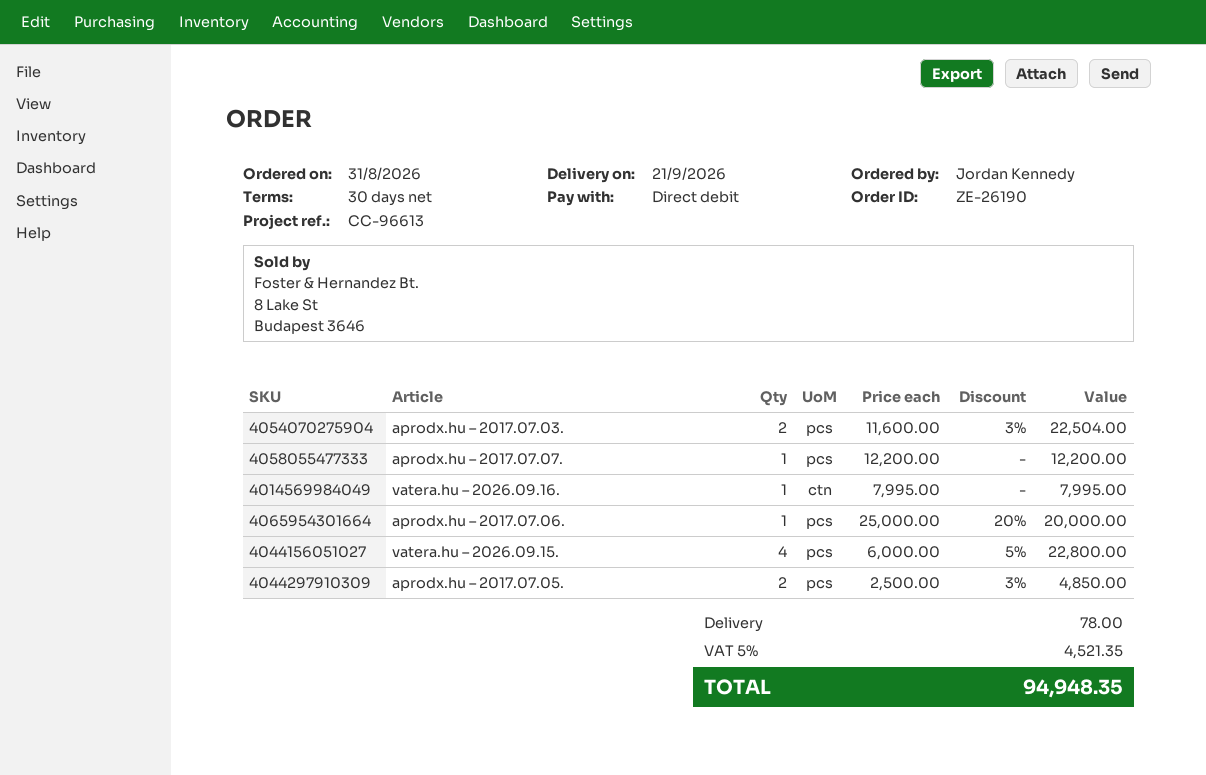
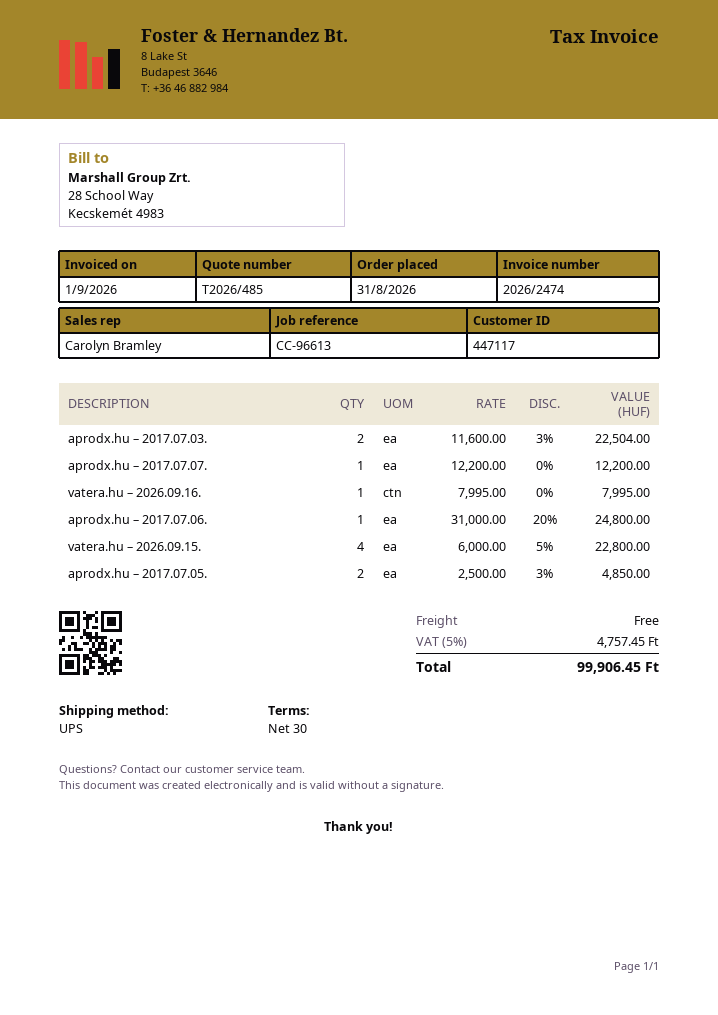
aprodx.hu – 2017.07.06.: 1 x 25000.00 - 20% = 20000.00 -> 1 x 31000.00 - 20% = 24800.00
shipping: 78.00 -> 0.00
tax: 5% = 4521.35 -> 5% = 4757.45
total: 94948.35 -> 99906.45

